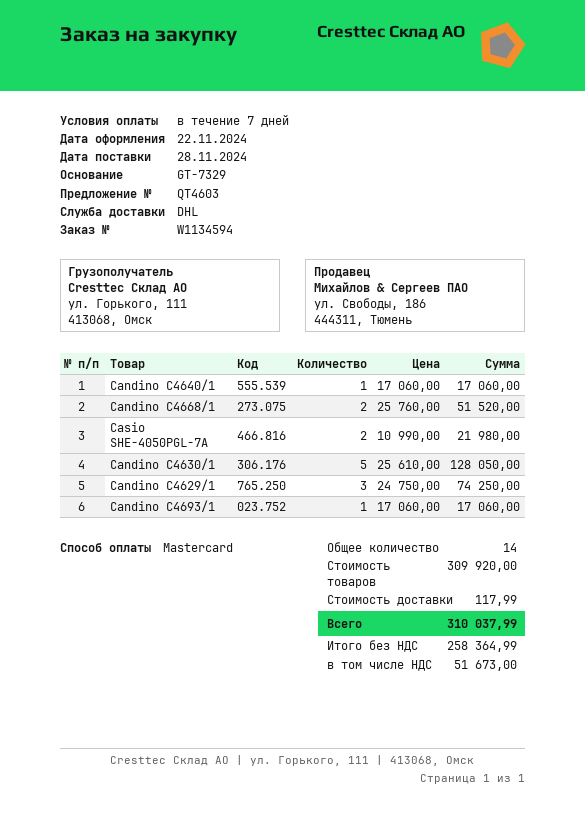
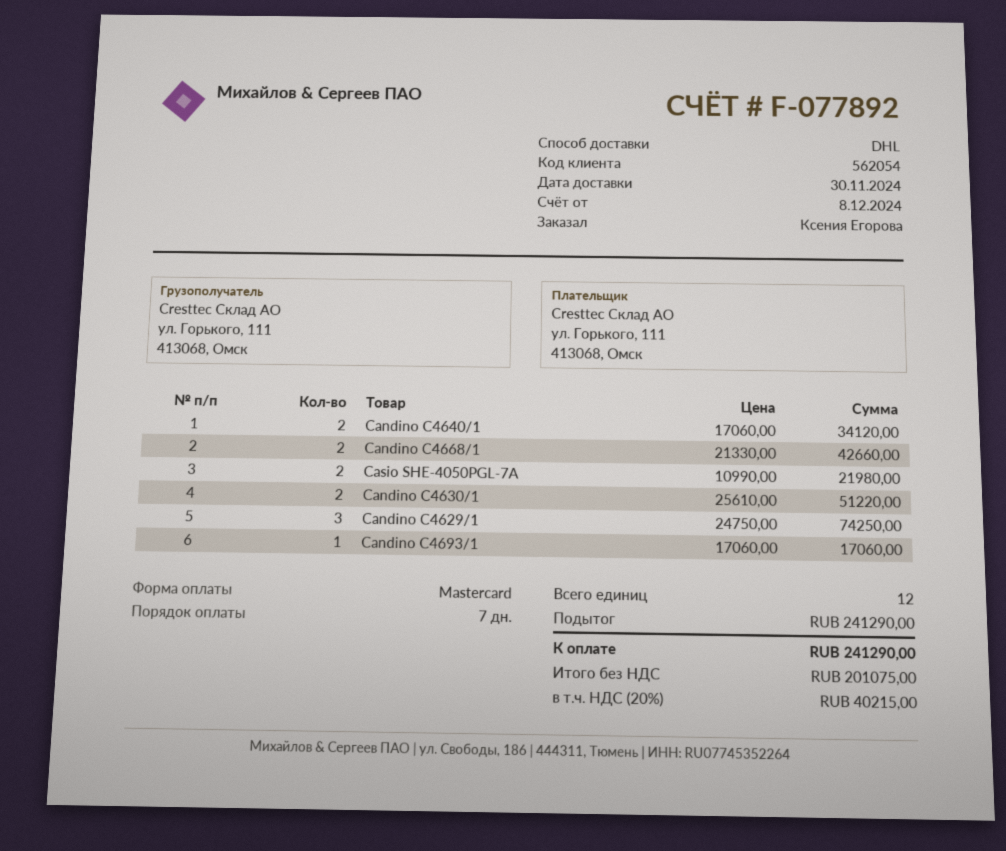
delivery date: 2024-11-28 -> 2024-11-30
Candino C4640/1: 1 x 17060.00 = 17060.00 -> 2 x 17060.00 = 34120.00
Candino C4668/1: 2 x 25760.00 = 51520.00 -> 2 x 21330.00 = 42660.00
Candino C4630/1: 5 x 25610.00 = 128050.00 -> 2 x 25610.00 = 51220.00
total quantity: 14 -> 12
subtotal: 309920.00 -> 241290.00
shipping: 117.99 -> none
net: 258364.99 -> 201075.00
tax: 51673.00 -> 40215.00
total: 310037.99 -> 241290.00

